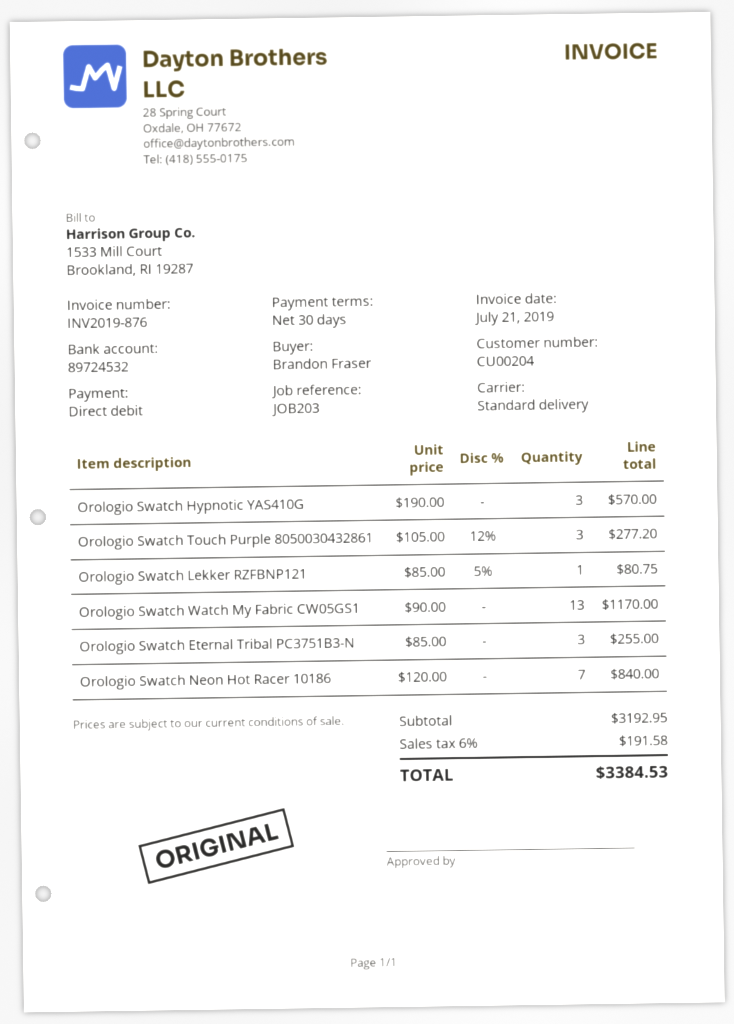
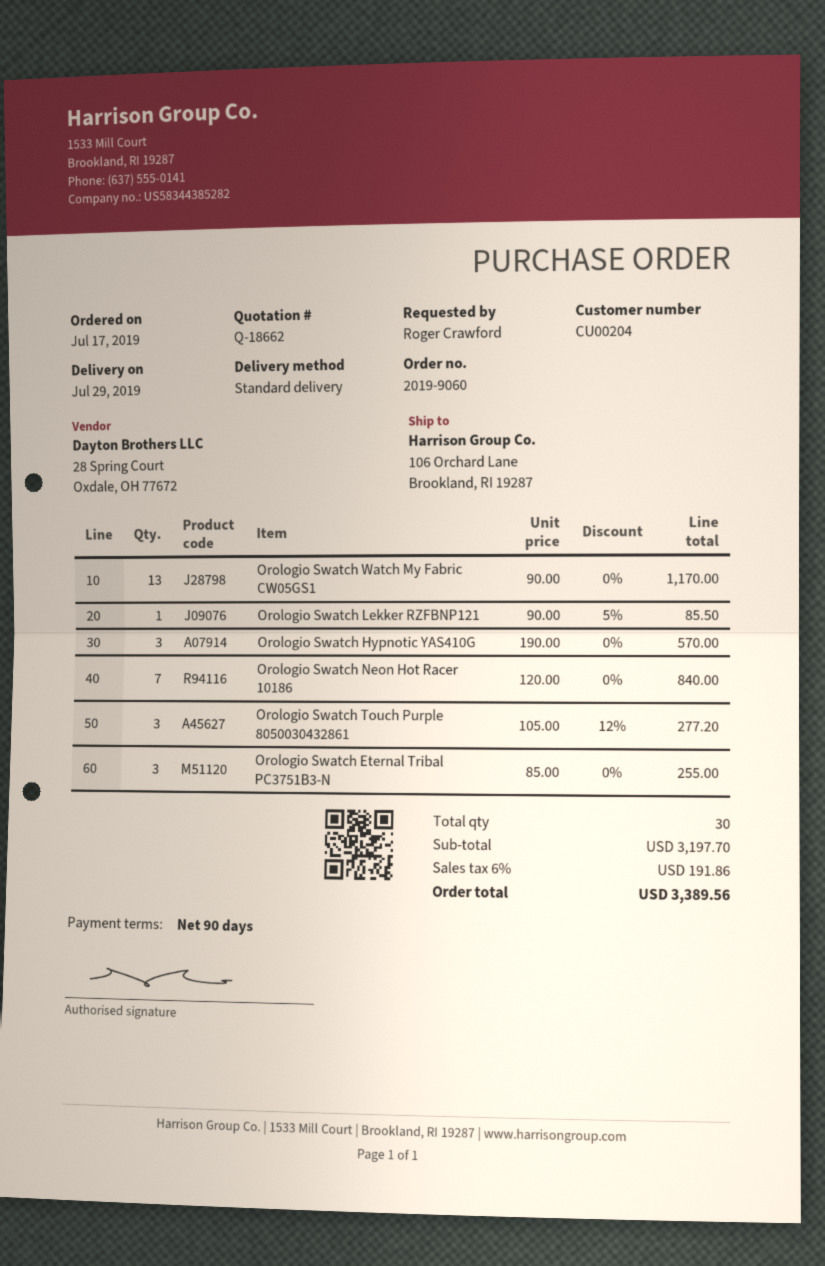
payment terms: 30 days -> 90 days
ordered by: Brandon Fraser -> Roger Crawford
Orologio Swatch Lekker RZFBNP121: 1 x 85.00 - 5% = 80.75 -> 1 x 90.00 - 5% = 85.50
subtotal: 3192.95 -> 3197.70
tax: 6% = 191.58 -> 6% = 191.86
total: 3384.53 -> 3389.56

